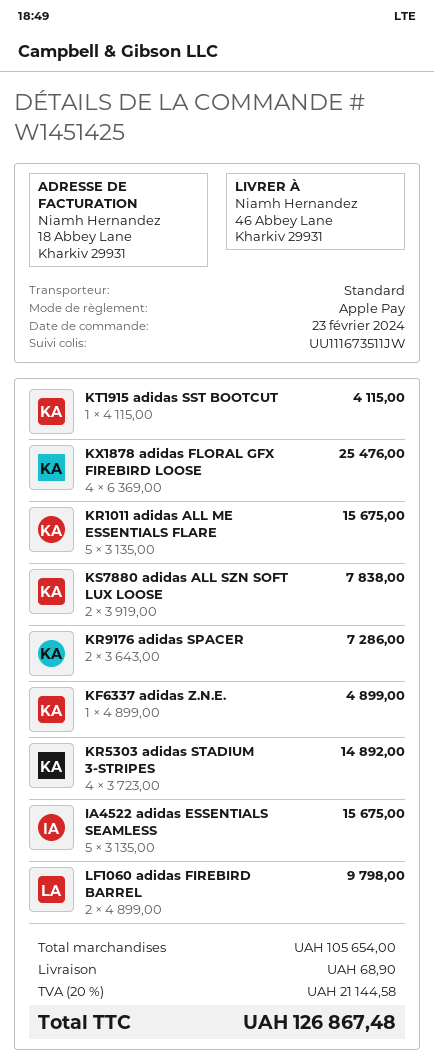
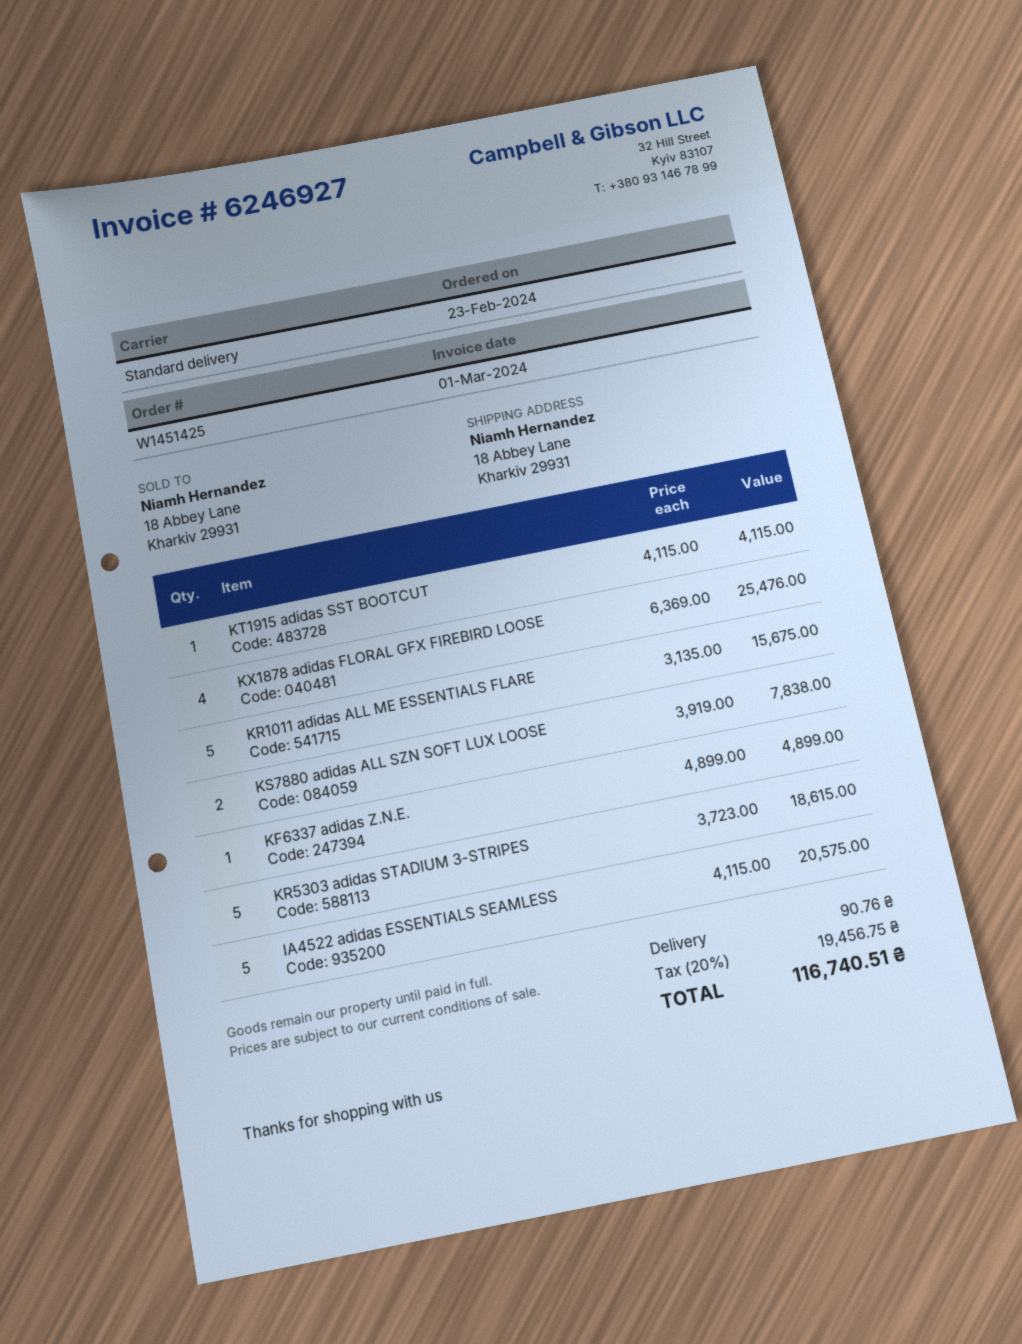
ship to: 46 Abbey Lane, Kharkiv 29931 -> 18 Abbey Lane, Kharkiv 29931
KR9176 adidas SPACER: 2 x 3643.00 = 7286.00 -> none
KR5303 adidas STADIUM 3-STRIPES: 4 x 3723.00 = 14892.00 -> 5 x 3723.00 = 18615.00
IA4522 adidas ESSENTIALS SEAMLESS: 5 x 3135.00 = 15675.00 -> 5 x 4115.00 = 20575.00
LF1060 adidas FIREBIRD BARREL: 2 x 4899.00 = 9798.00 -> none
shipping: 68.90 -> 90.76
tax: 20% = 21144.58 -> 20% = 19456.75
total: 126867.48 -> 116740.51

